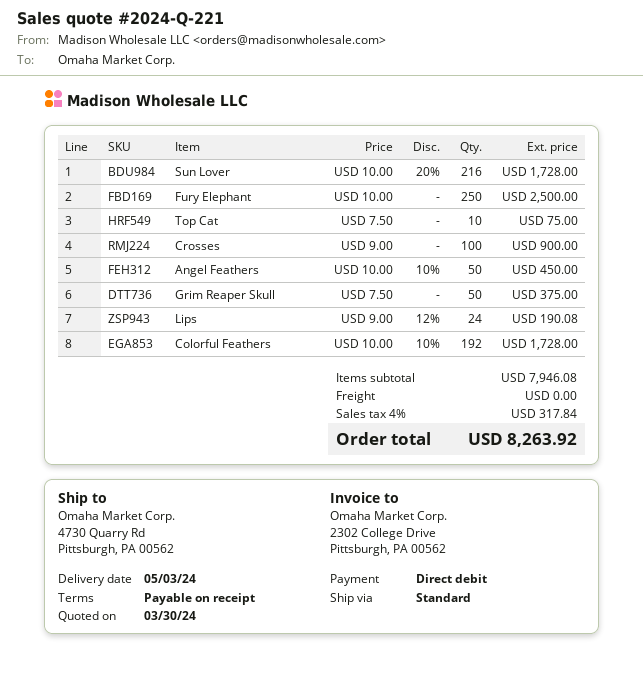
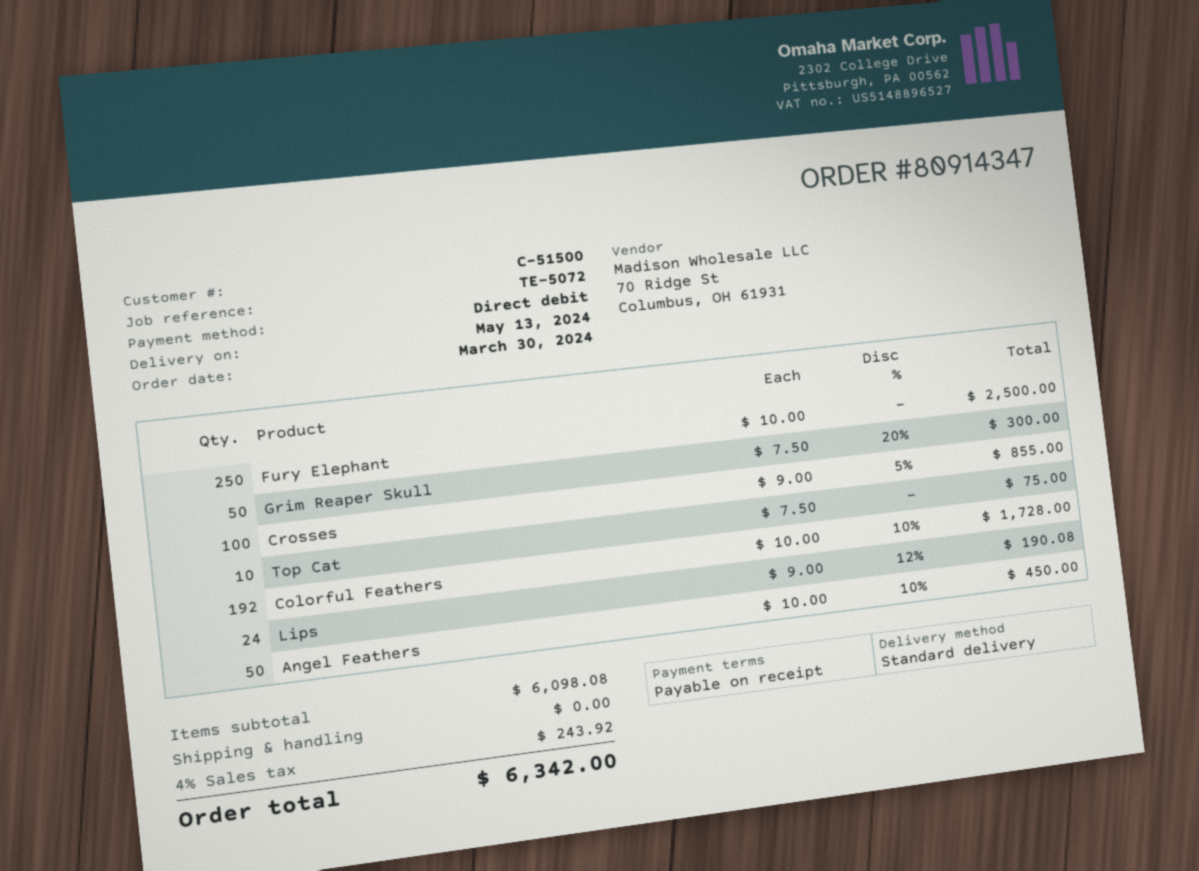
delivery date: 2024-05-03 -> 2024-05-13
Sun Lover: 216 x 10.00 - 20% = 1728.00 -> none
Crosses: 100 x 9.00 = 900.00 -> 100 x 9.00 - 5% = 855.00
Grim Reaper Skull: 50 x 7.50 = 375.00 -> 50 x 7.50 - 20% = 300.00
subtotal: 7946.08 -> 6098.08
tax: 4% = 317.84 -> 4% = 243.92
total: 8263.92 -> 6342.00

